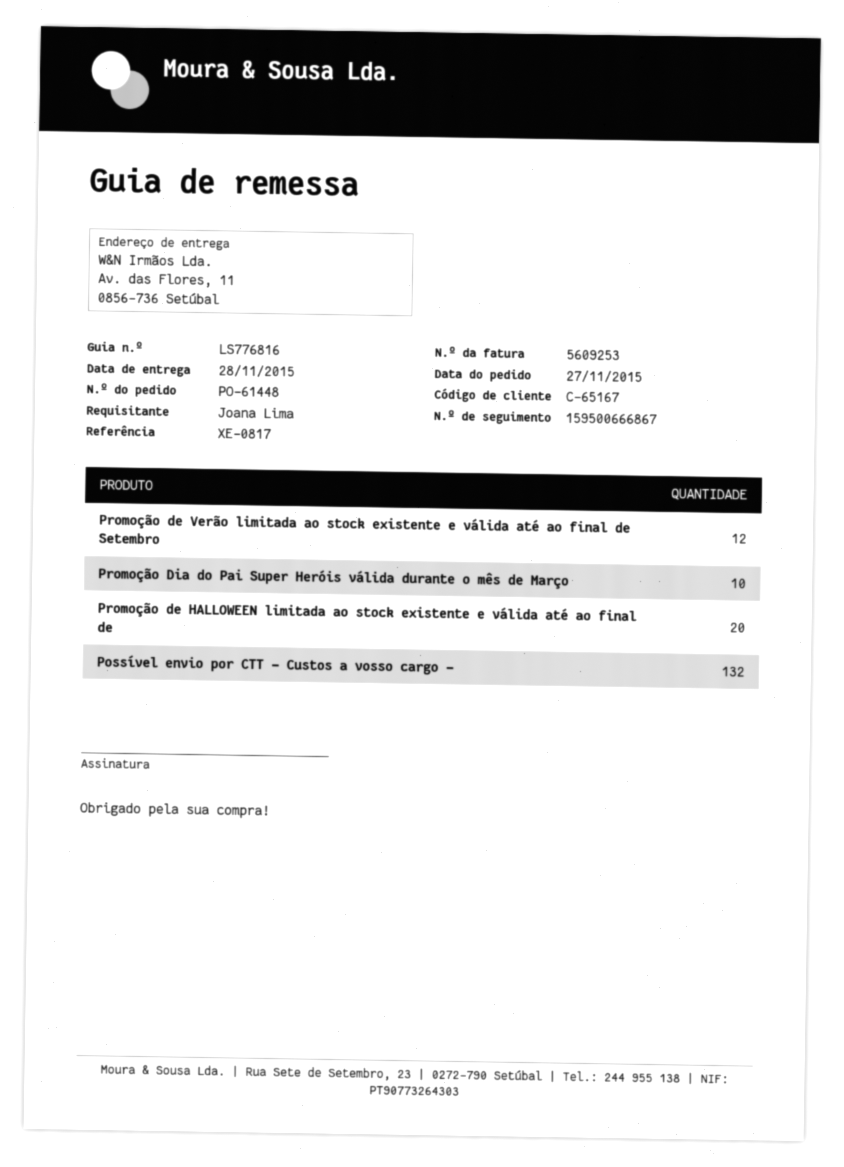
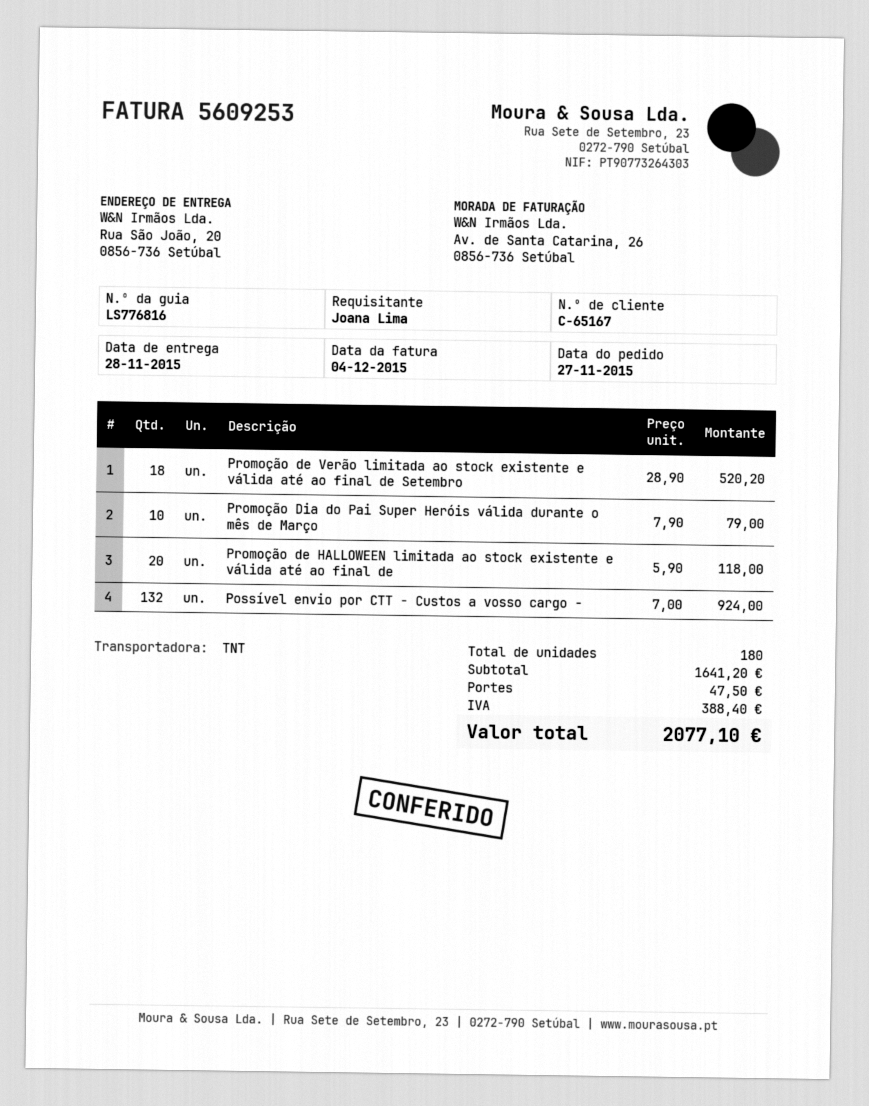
ship to: Av. das Flores, 11, 0856-736 Setúbal -> Rua São João, 20, 0856-736 Setúbal
Promoção de Verão limitada ao stock existente e válida até ao final de Setembro: 12 -> 18

